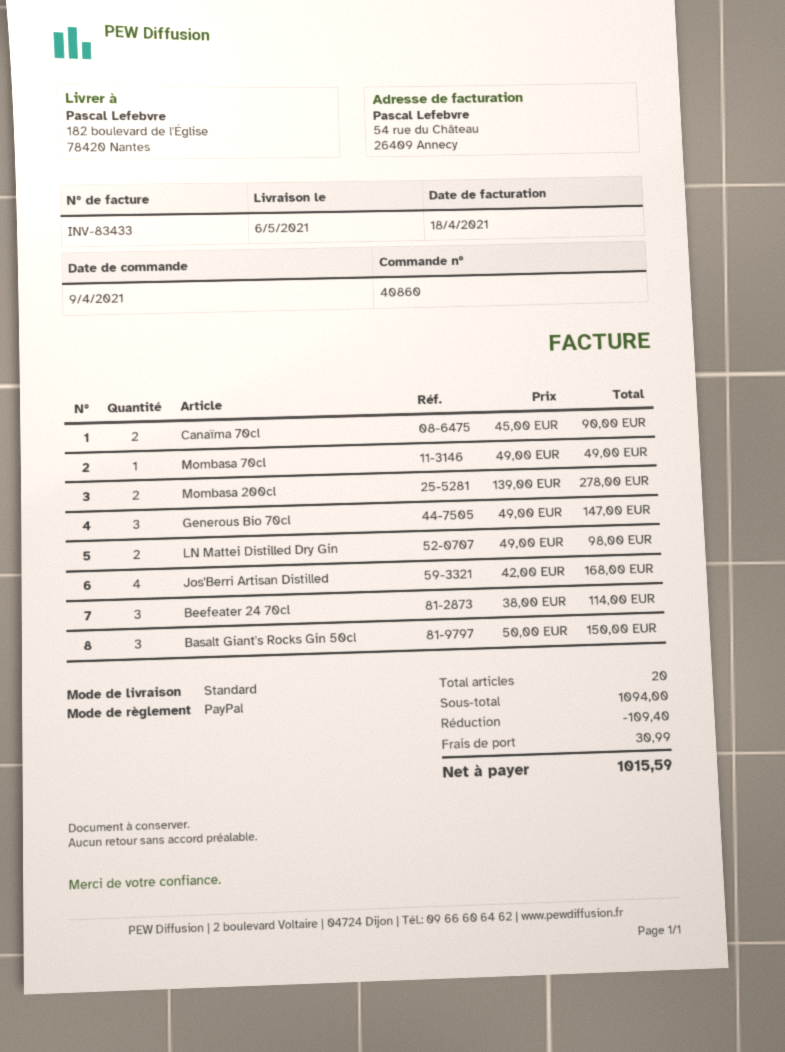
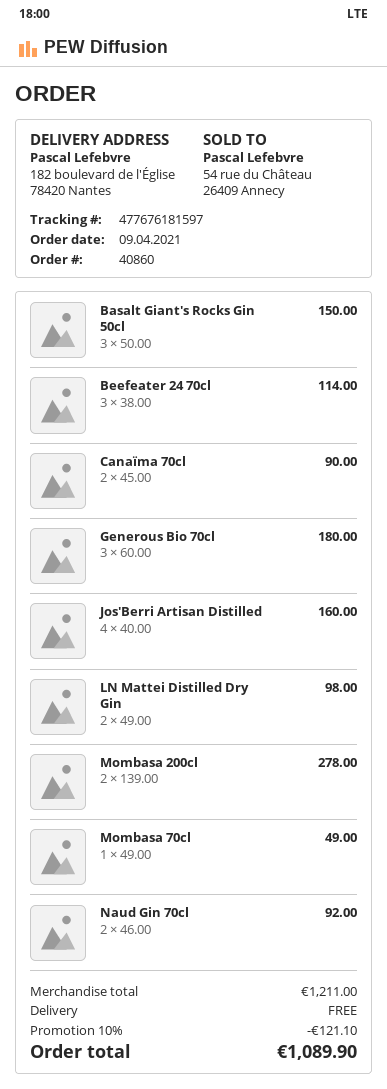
Generous Bio 70cl: 3 x 49.00 = 147.00 -> 3 x 60.00 = 180.00
Jos'Berri Artisan Distilled: 4 x 42.00 = 168.00 -> 4 x 40.00 = 160.00
Naud Gin 70cl: none -> 2 x 46.00 = 92.00
subtotal: 1094.00 -> 1211.00
discount: 109.40 -> 121.10
shipping: 30.99 -> 0.00
total: 1015.59 -> 1089.90

